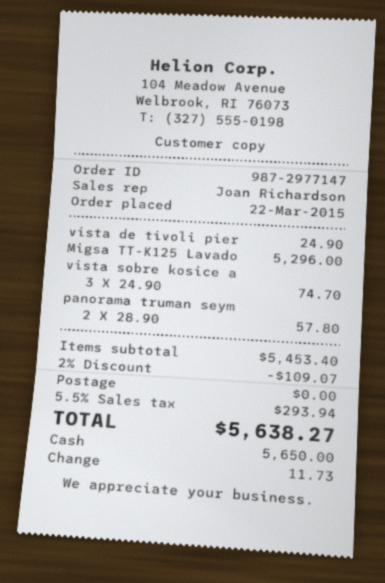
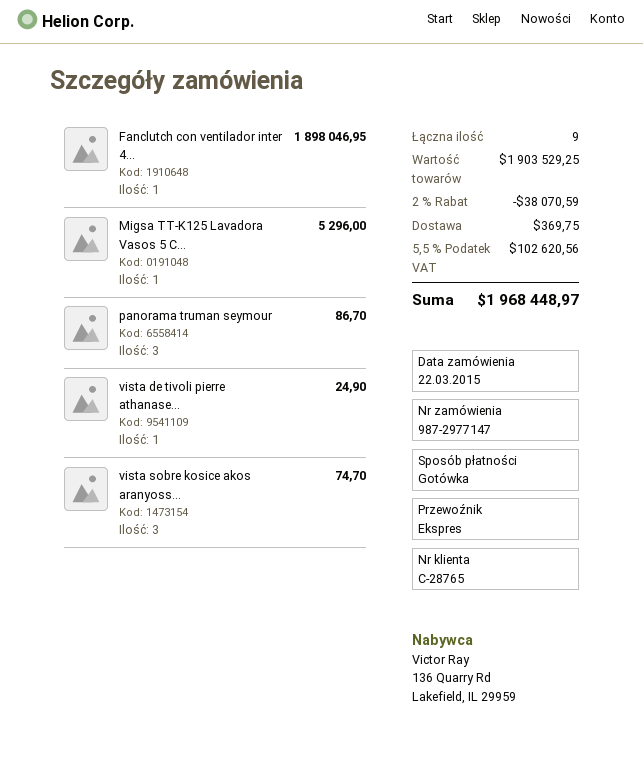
panorama truman seym: 2 for 57.80 -> 3 for 86.70
Fanclutch con ventilador inter 4...: none -> 1 for 1898046.95
subtotal: 5453.40 -> 1903529.25
discount: 2% = 109.07 -> 2% = 38070.59
shipping: 0.00 -> 369.75
tax: 5.5% = 293.94 -> 5.5% = 102620.56
total: 5638.27 -> 1968448.97

